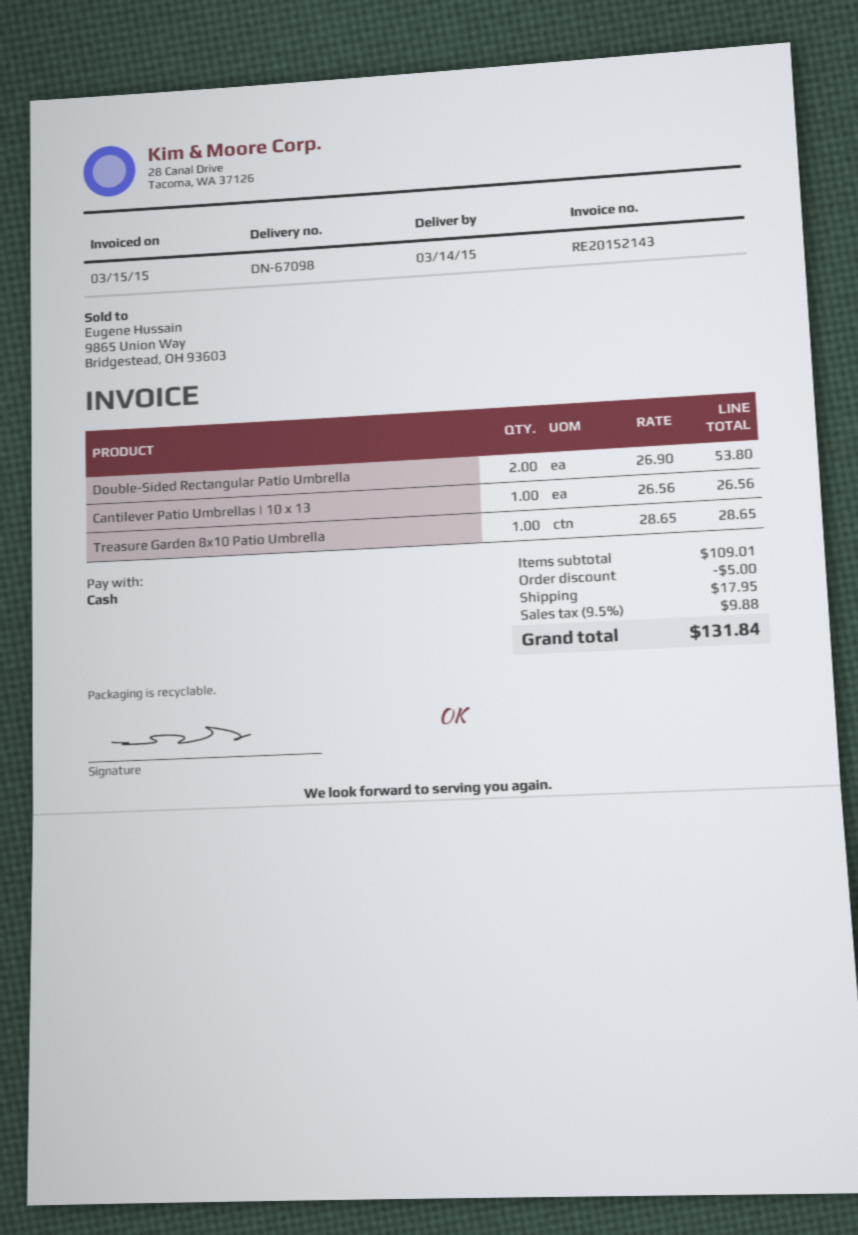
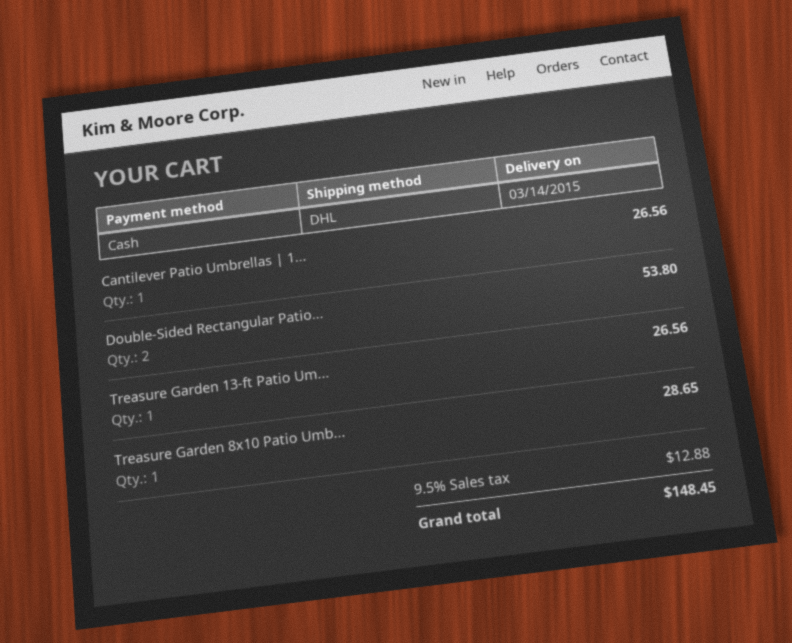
Treasure Garden 13-ft Patio Um...: none -> 1 for 26.56
discount: 5.00 -> none
shipping: 17.95 -> none
tax: 9.5% = 9.88 -> 9.5% = 12.88
total: 131.84 -> 148.45

